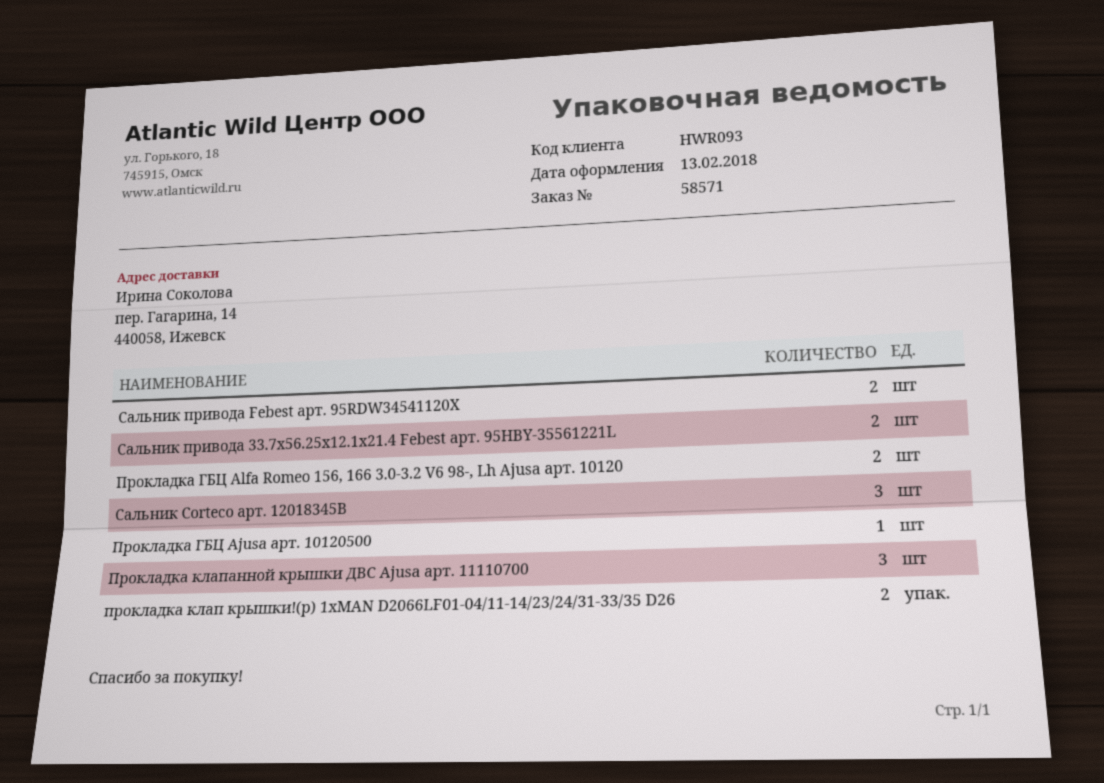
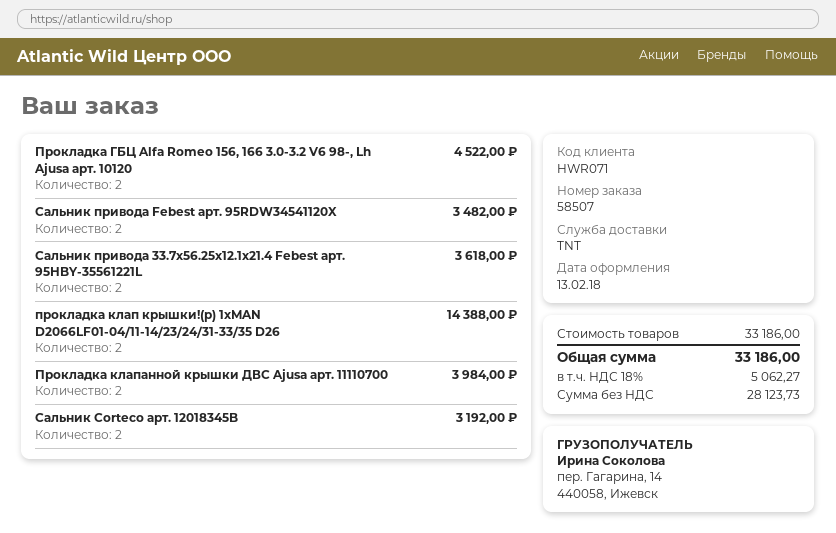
order number: 58571 -> 58507
customer number: HWR093 -> HWR071
Сальник Corteco арт. 12018345B: 3 -> 2
Прокладка ГБЦ Ajusa арт. 10120500: 1 -> none
Прокладка клапанной крышки ДВС Ajusa арт. 11110700: 3 -> 2

